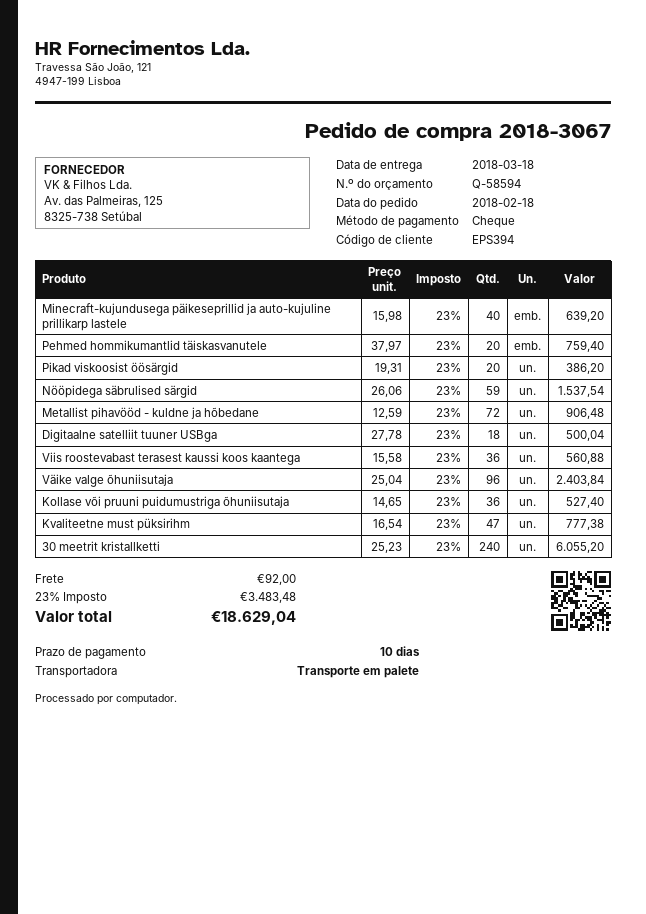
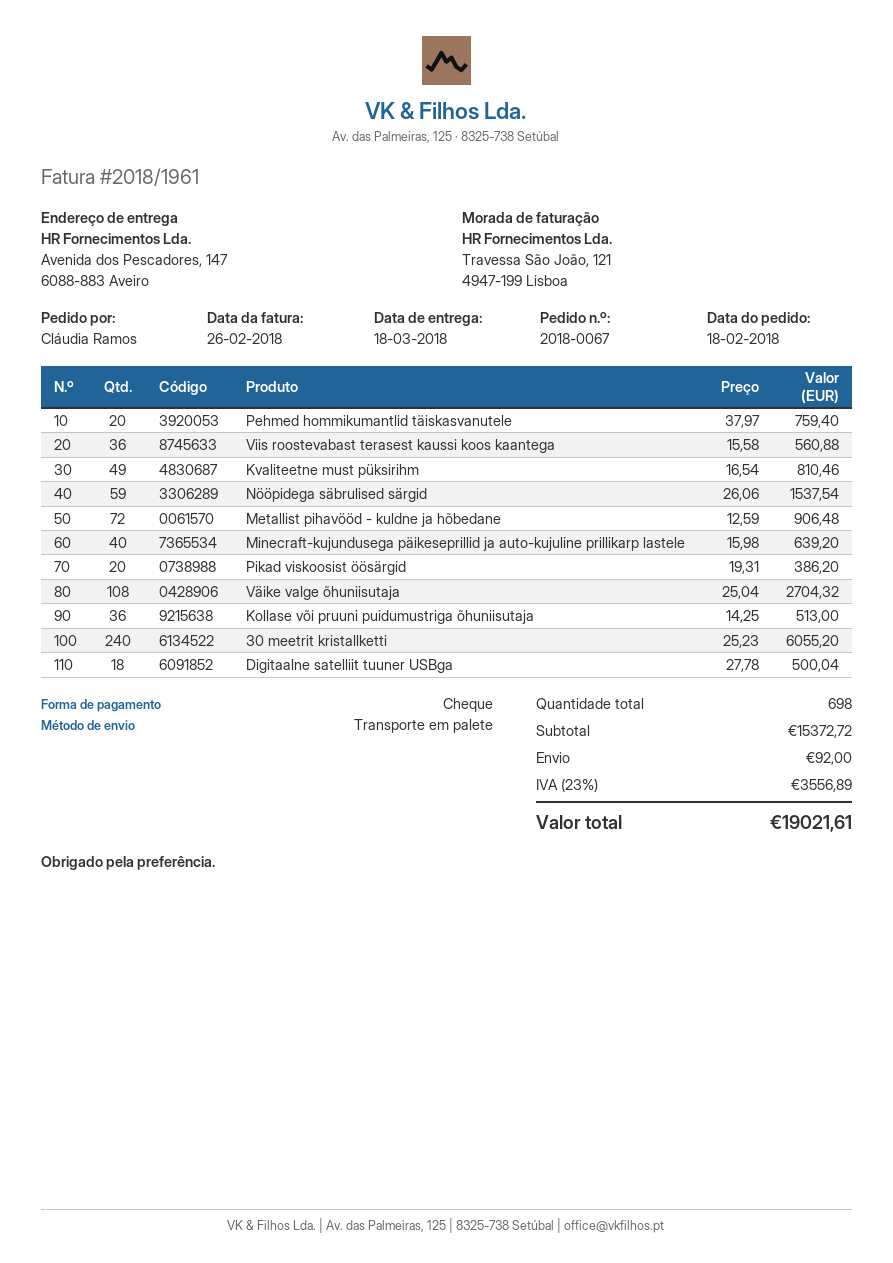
order number: 2018-3067 -> 2018-0067
Väike valge õhuniisutaja: 96 x 25.04 = 2403.84 -> 108 x 25.04 = 2704.32
Kollase või pruuni puidumustriga õhuniisutaja: 36 x 14.65 = 527.40 -> 36 x 14.25 = 513.00
Kvaliteetne must püksirihm: 47 x 16.54 = 777.38 -> 49 x 16.54 = 810.46
tax: 23% = 3483.48 -> 23% = 3556.89
total: 18629.04 -> 19021.61

